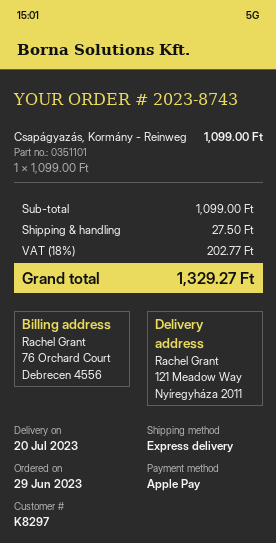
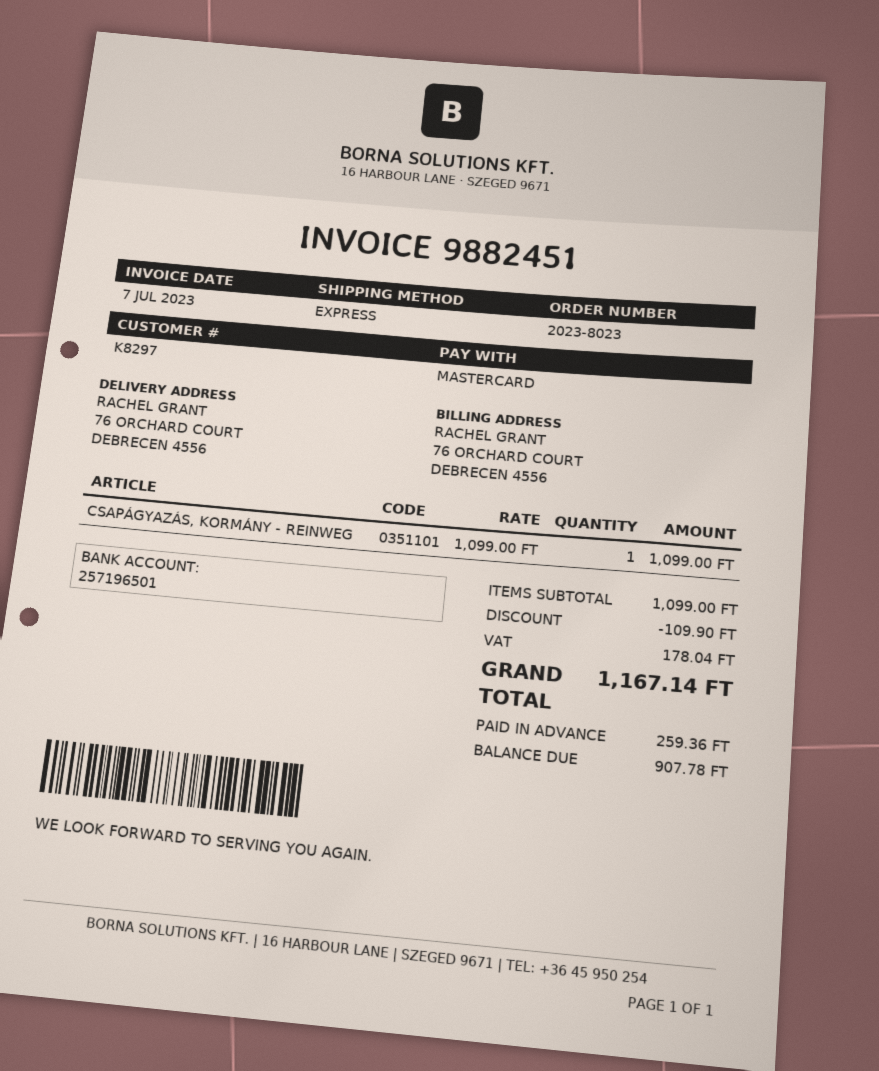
order number: 2023-8743 -> 2023-8023
payment method: Apple Pay -> Mastercard
ship to: 121 Meadow Way, Nyíregyháza 2011 -> 76 ORCHARD COURT, DEBRECEN 4556
discount: none -> 109.90
shipping: 27.50 -> none
tax: 202.77 -> 178.04
total: 1329.27 -> 1167.14

